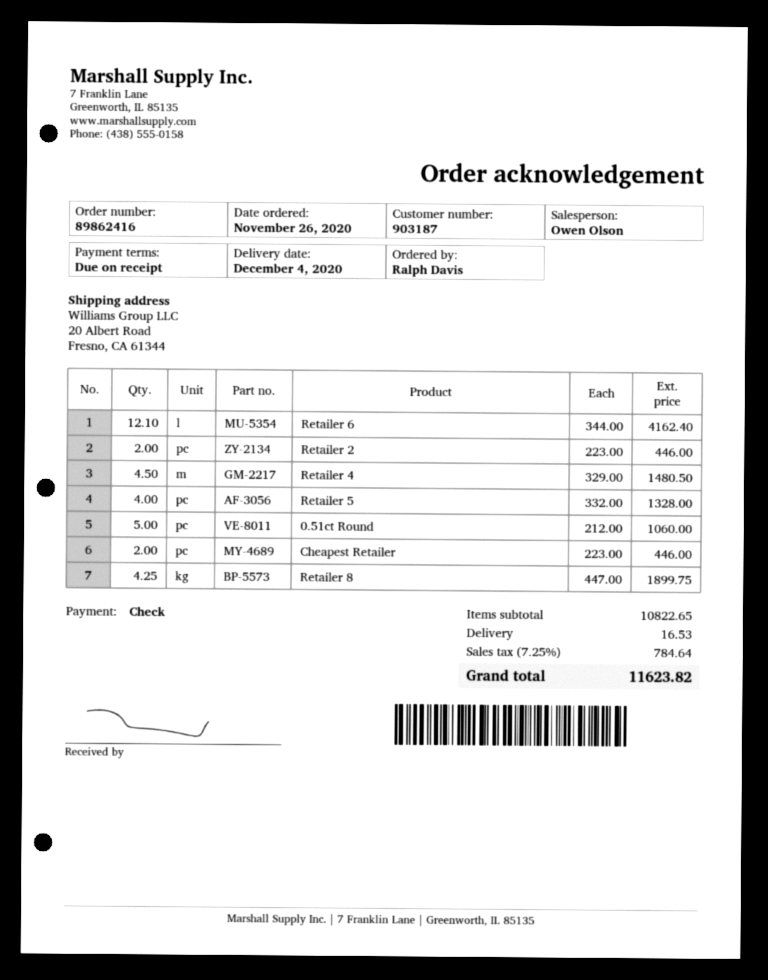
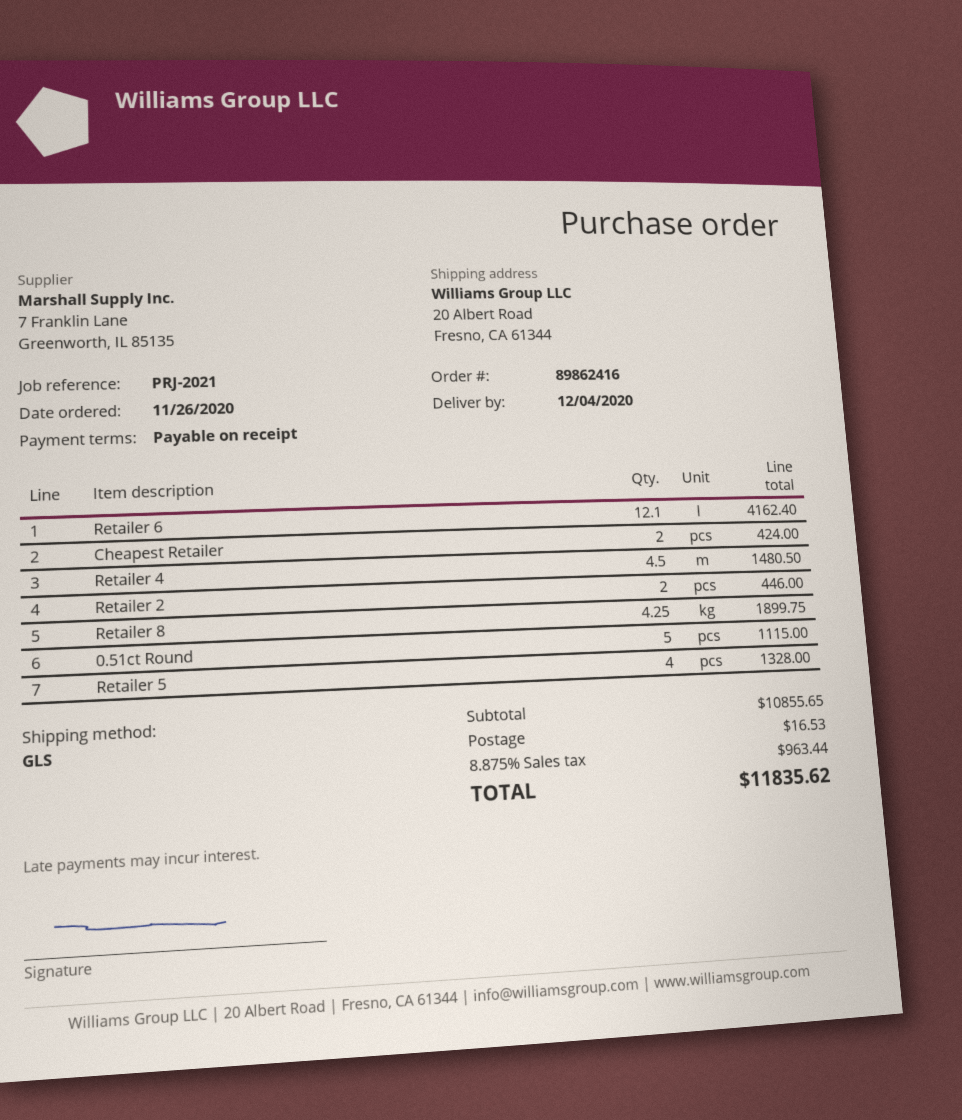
0.51ct Round: 5 for 1060.00 -> 5 for 1115.00
Cheapest Retailer: 2 for 446.00 -> 2 for 424.00
subtotal: 10822.65 -> 10855.65
tax: 7.25% = 784.64 -> 8.875% = 963.44
total: 11623.82 -> 11835.62

